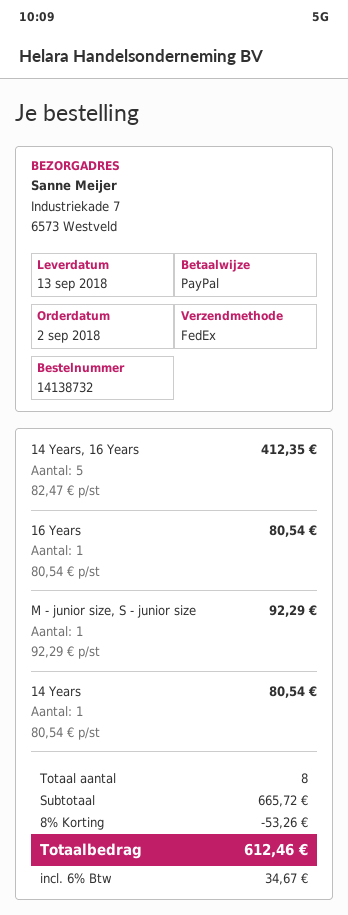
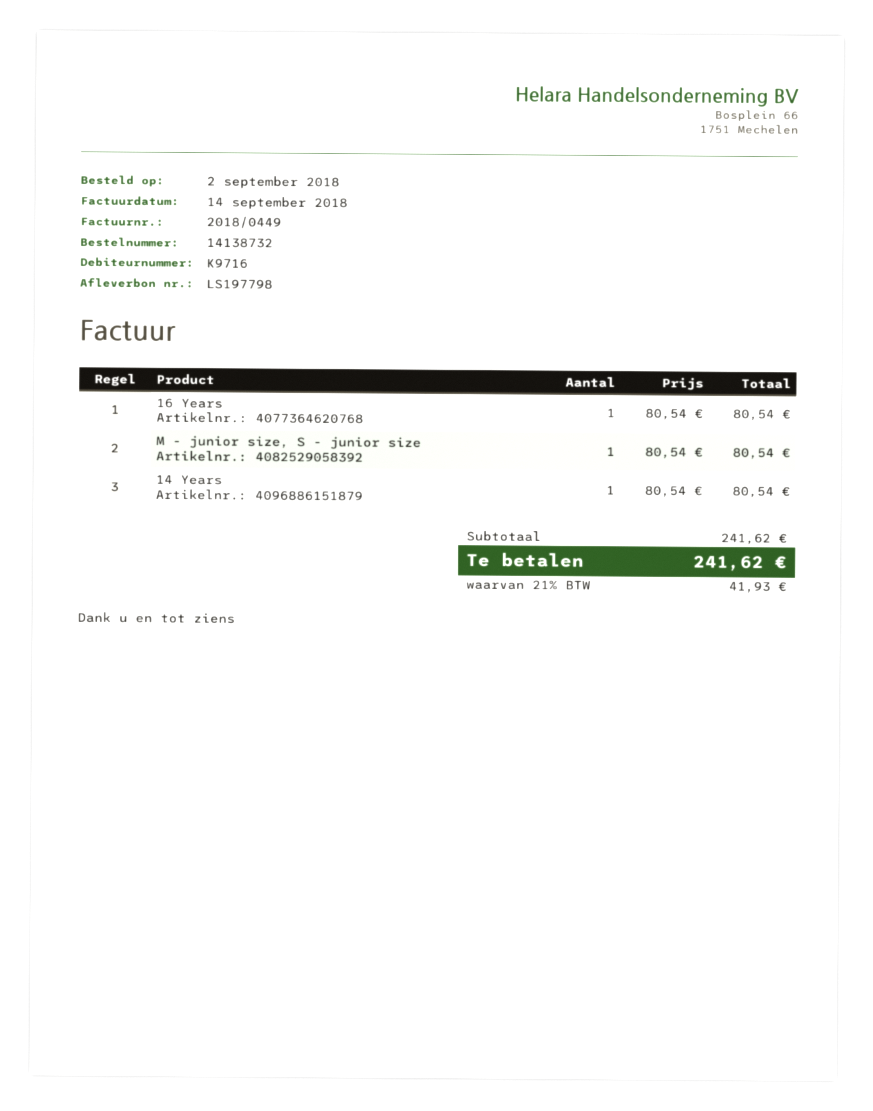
14 Years, 16 Years: 5 x 82.47 = 412.35 -> none
M - junior size, S - junior size: 1 x 92.29 = 92.29 -> 1 x 80.54 = 80.54
subtotal: 665.72 -> 241.62
discount: 8% = 53.26 -> none
tax: 6% = 34.67 -> 21% = 41.93
total: 612.46 -> 241.62

